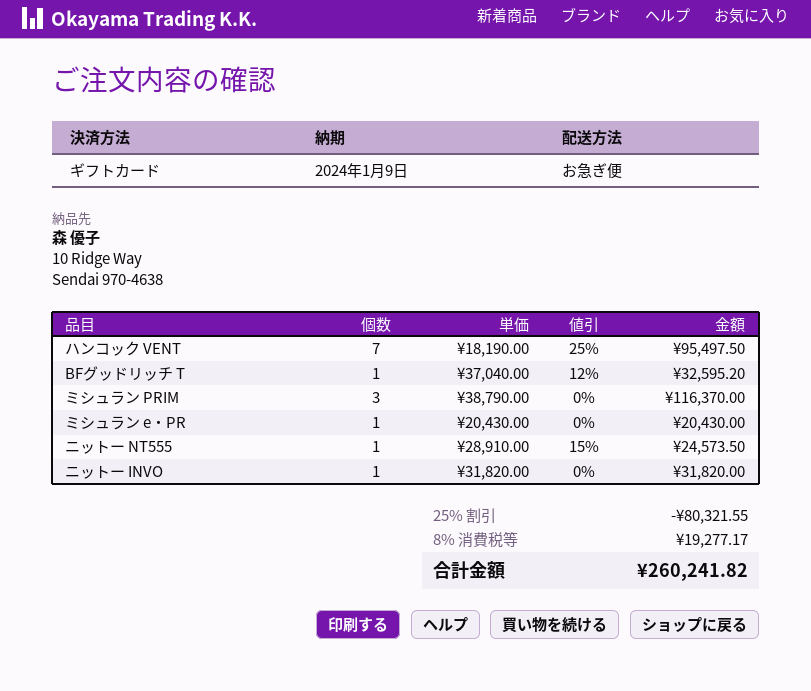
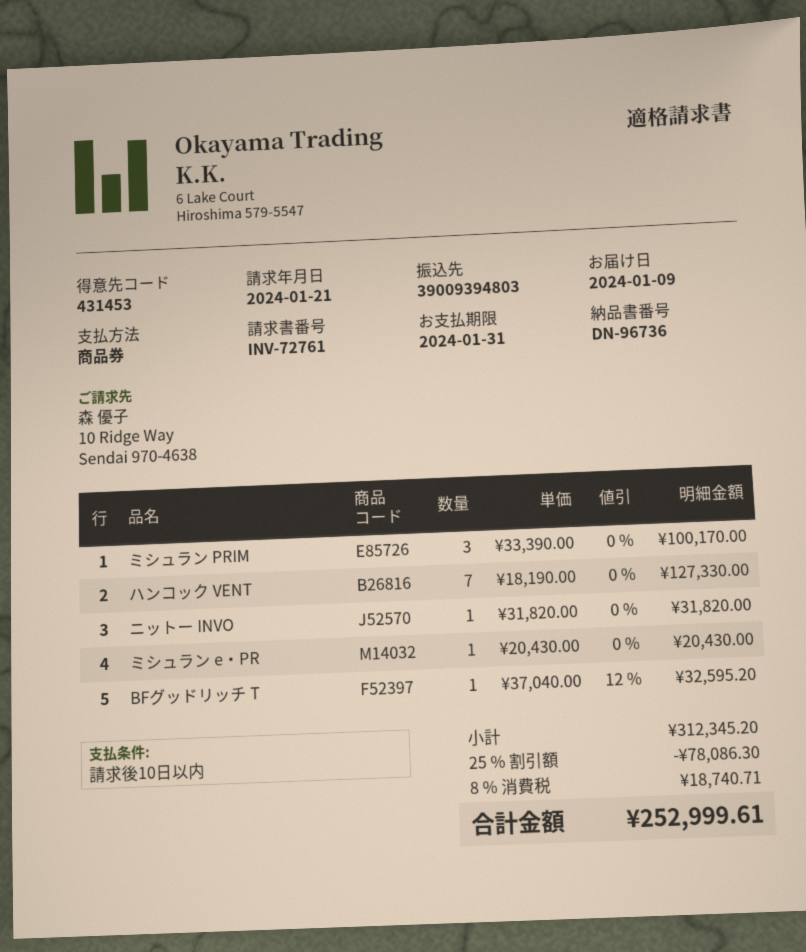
ハンコック VENT: 7 x 18190.00 - 25% = 95497.50 -> 7 x 18190.00 = 127330.00
ミシュラン PRIM: 3 x 38790.00 = 116370.00 -> 3 x 33390.00 = 100170.00
ニットー NT555: 1 x 28910.00 - 15% = 24573.50 -> none
discount: 25% = 80321.55 -> 25% = 78086.30
tax: 8% = 19277.17 -> 8% = 18740.71
total: 260241.82 -> 252999.61

